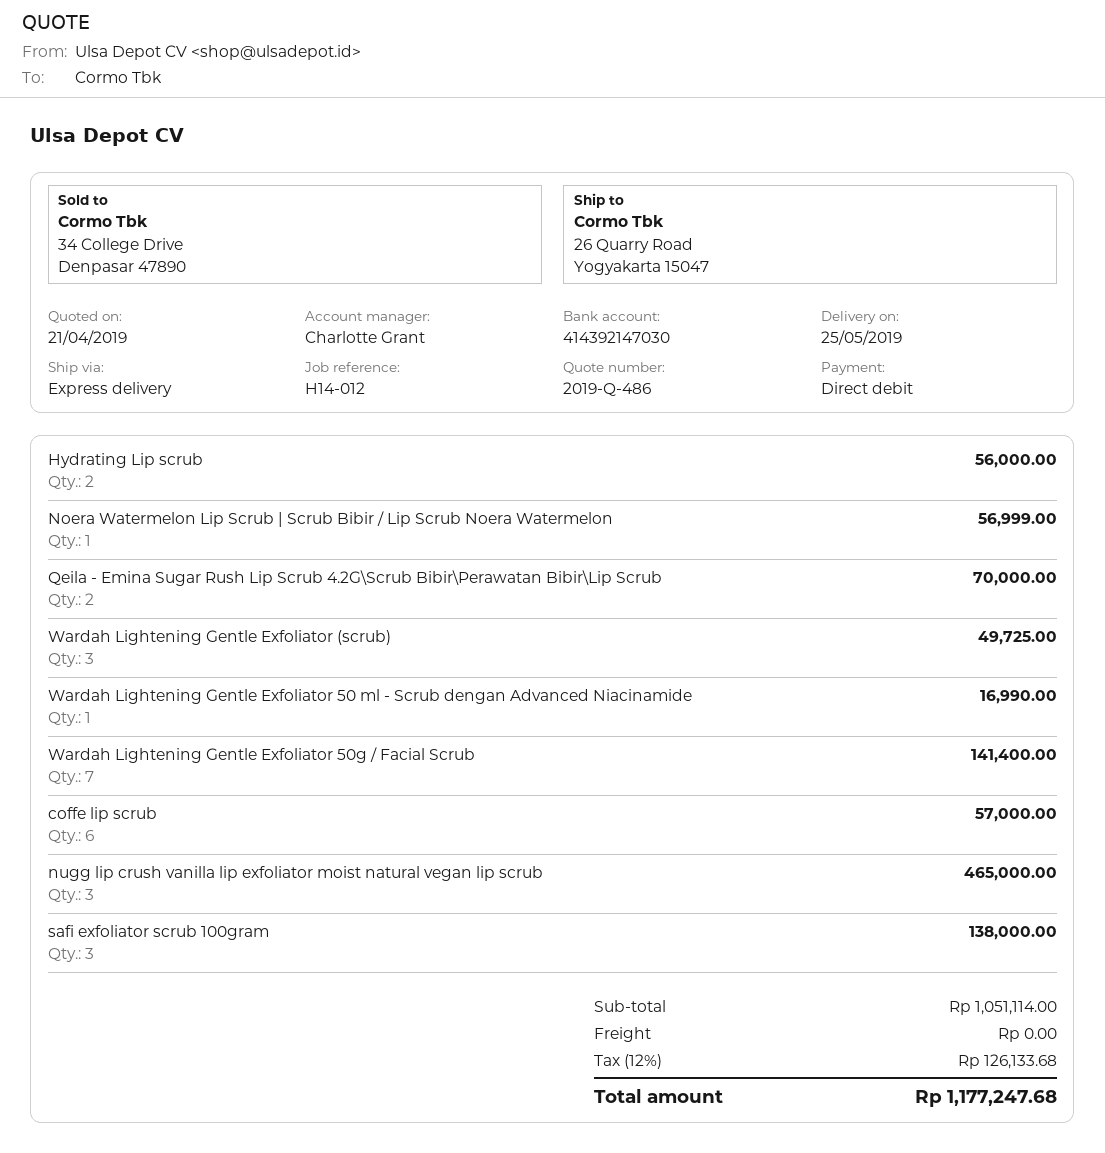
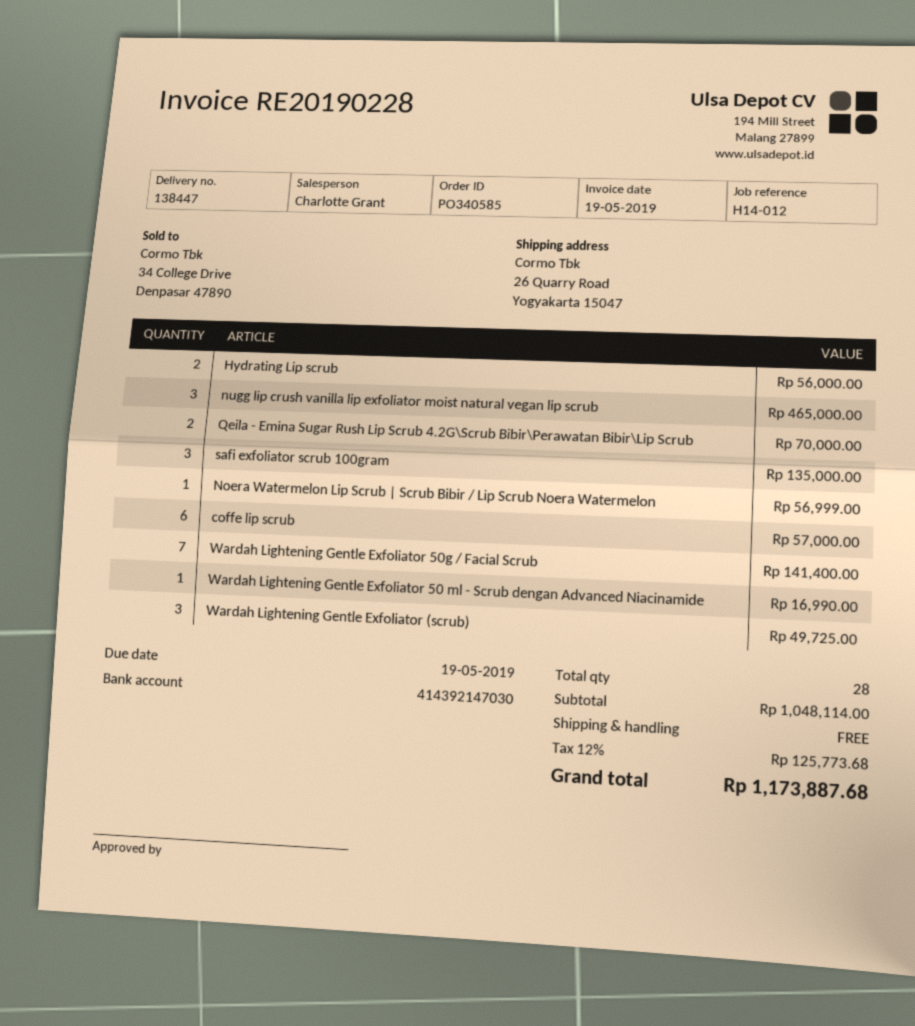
safi exfoliator scrub 100gram: 3 for 138000.00 -> 3 for 135000.00
subtotal: 1051114.00 -> 1048114.00
tax: 12% = 126133.68 -> 12% = 125773.68
total: 1177247.68 -> 1173887.68

